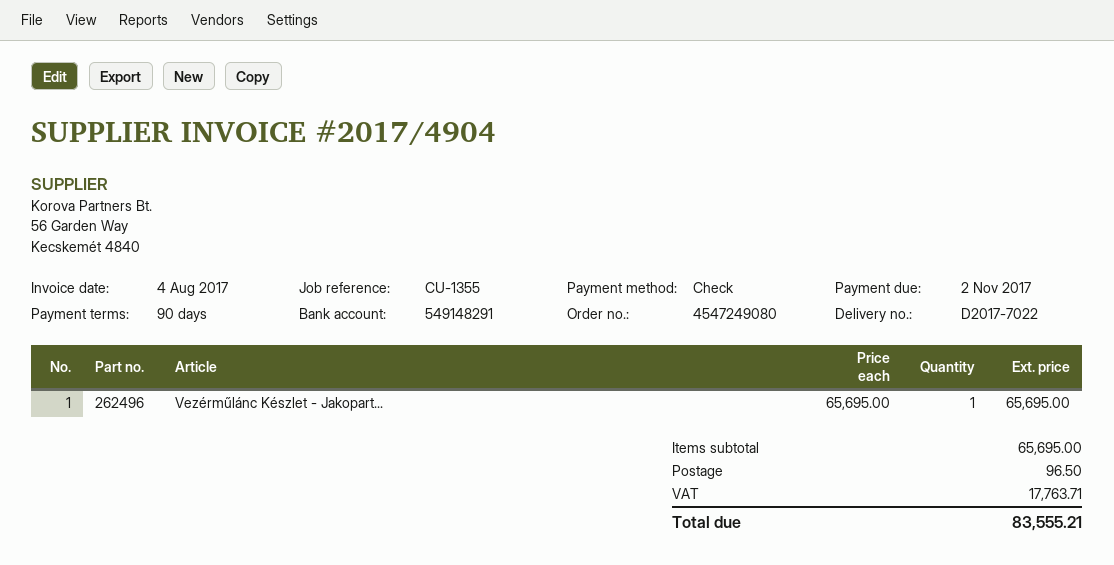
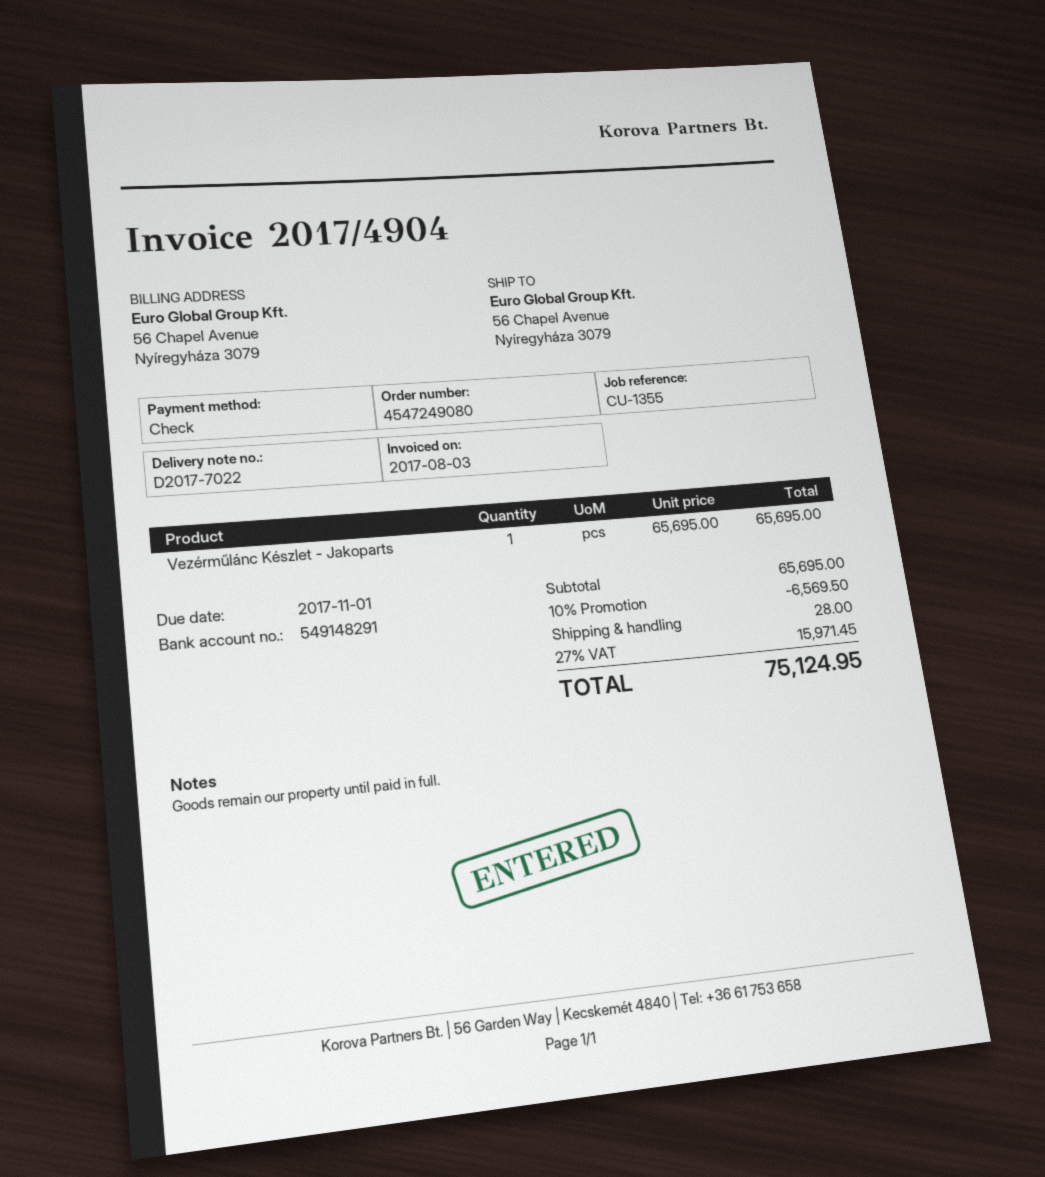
invoice date: 2017-08-04 -> 2017-08-03
due date: 2017-11-02 -> 2017-11-01
discount: none -> 10% = 6569.50
shipping: 96.50 -> 28.00
tax: 17763.71 -> 15971.45
total: 83555.21 -> 75124.95

